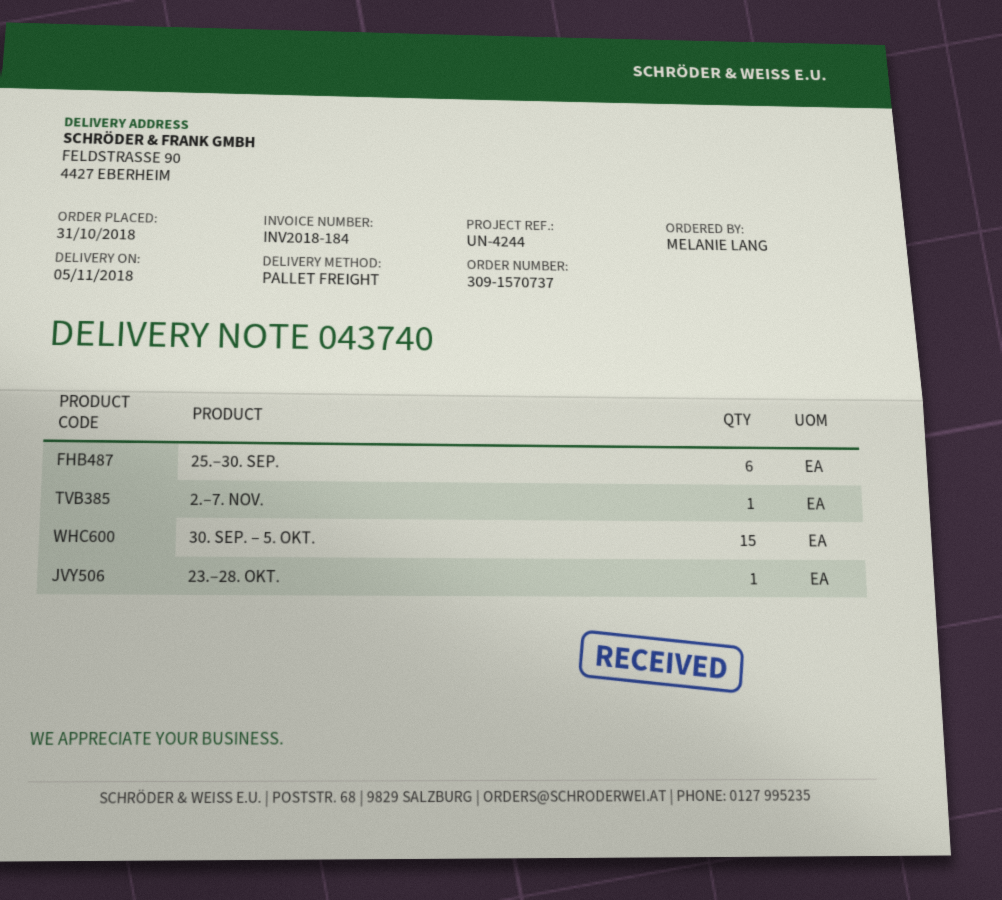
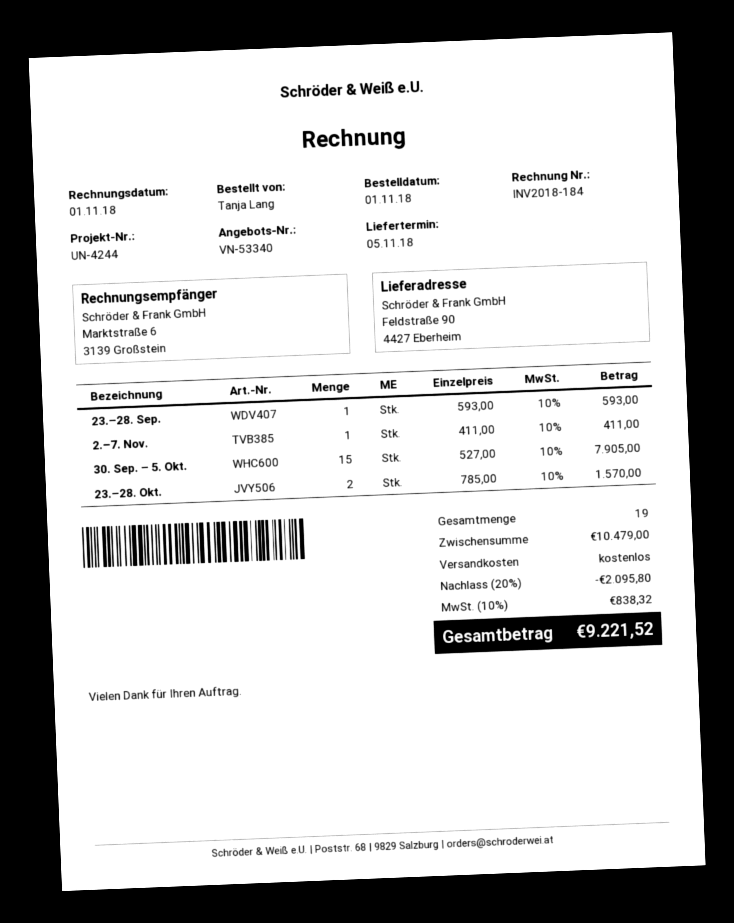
order date: 2018-10-31 -> 2018-11-01
ordered by: MELANIE LANG -> Tanja Lang
25.–30. SEP.: 6 -> none
23.–28. OKT.: 1 -> 2
23.–28. Sep.: none -> 1

